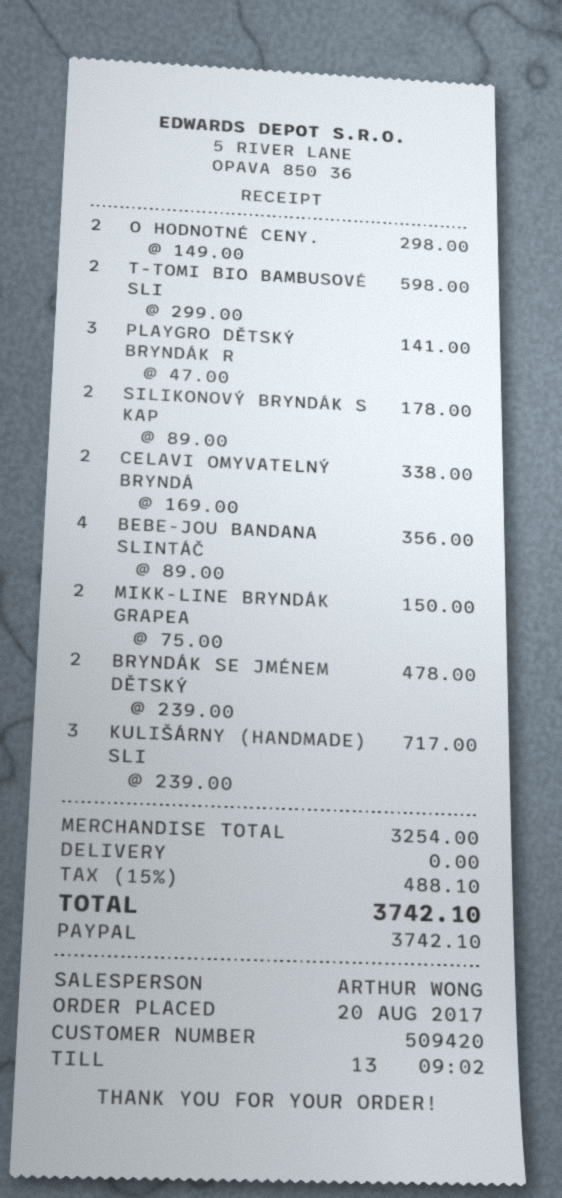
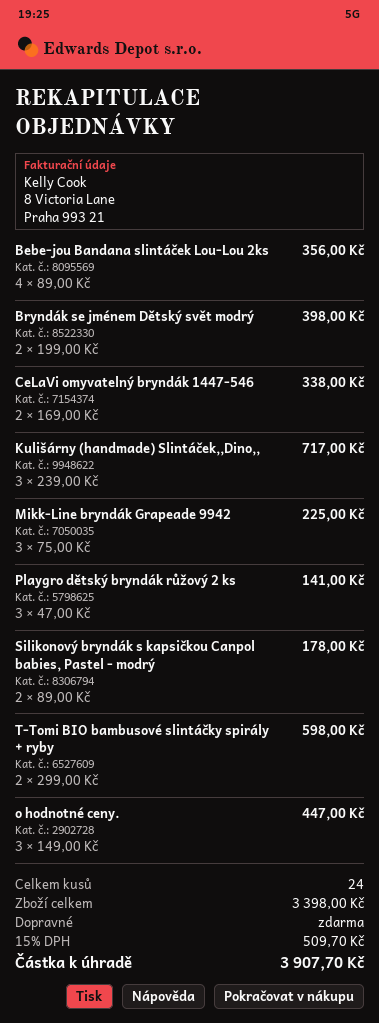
O HODNOTNÉ CENY.: 2 x 149.00 = 298.00 -> 3 x 149.00 = 447.00
MIKK-LINE BRYNDÁK GRAPEA: 2 x 75.00 = 150.00 -> 3 x 75.00 = 225.00
BRYNDÁK SE JMÉNEM DĚTSKÝ: 2 x 239.00 = 478.00 -> 2 x 199.00 = 398.00
subtotal: 3254.00 -> 3398.00
tax: 15% = 488.10 -> 15% = 509.70
total: 3742.10 -> 3907.70

